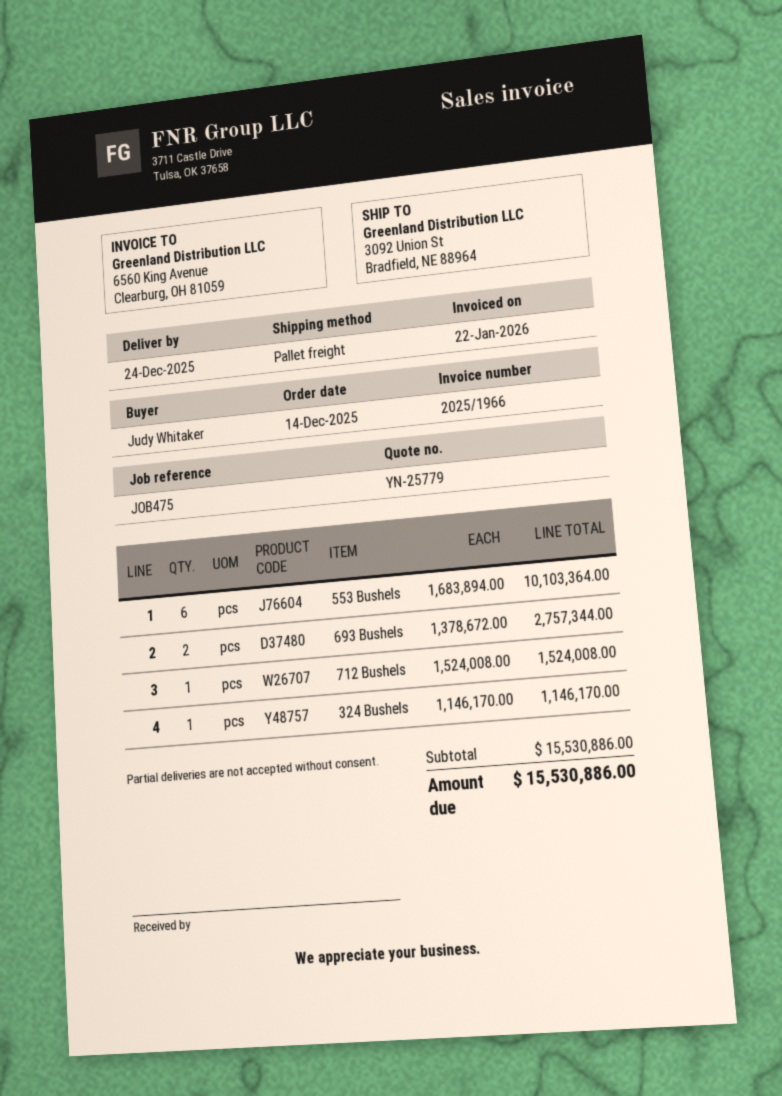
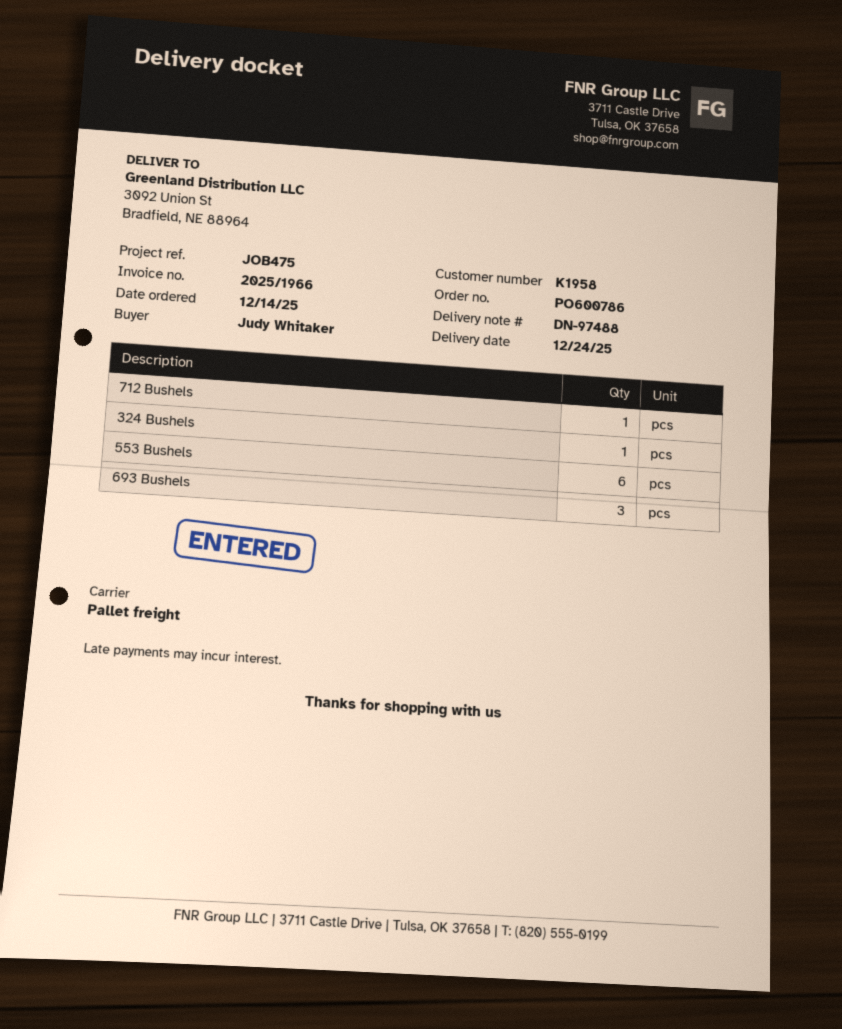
693 Bushels: 2 -> 3

